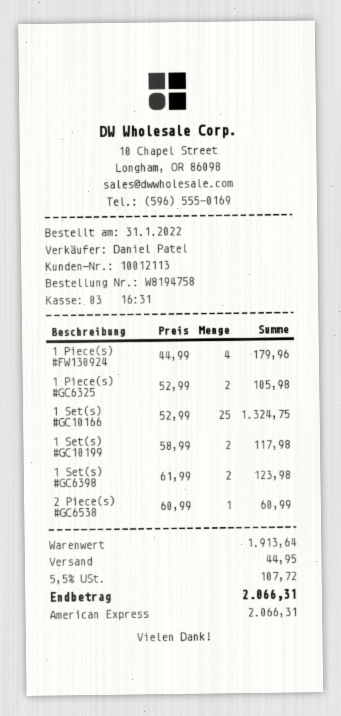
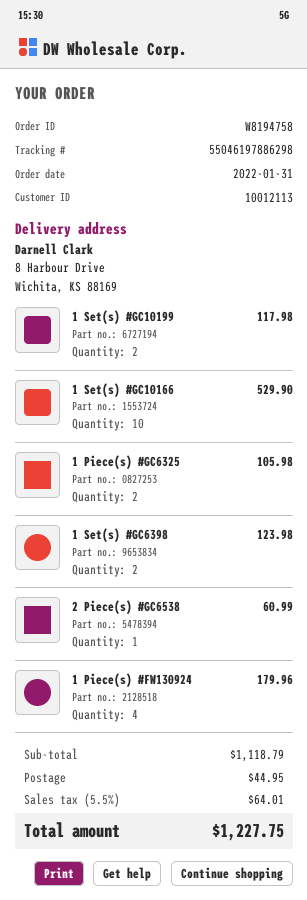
1 Set(s) #GC10166: 25 for 1324.75 -> 10 for 529.90
subtotal: 1913.64 -> 1118.79
tax: 5.5% = 107.72 -> 5.5% = 64.01
total: 2066.31 -> 1227.75

